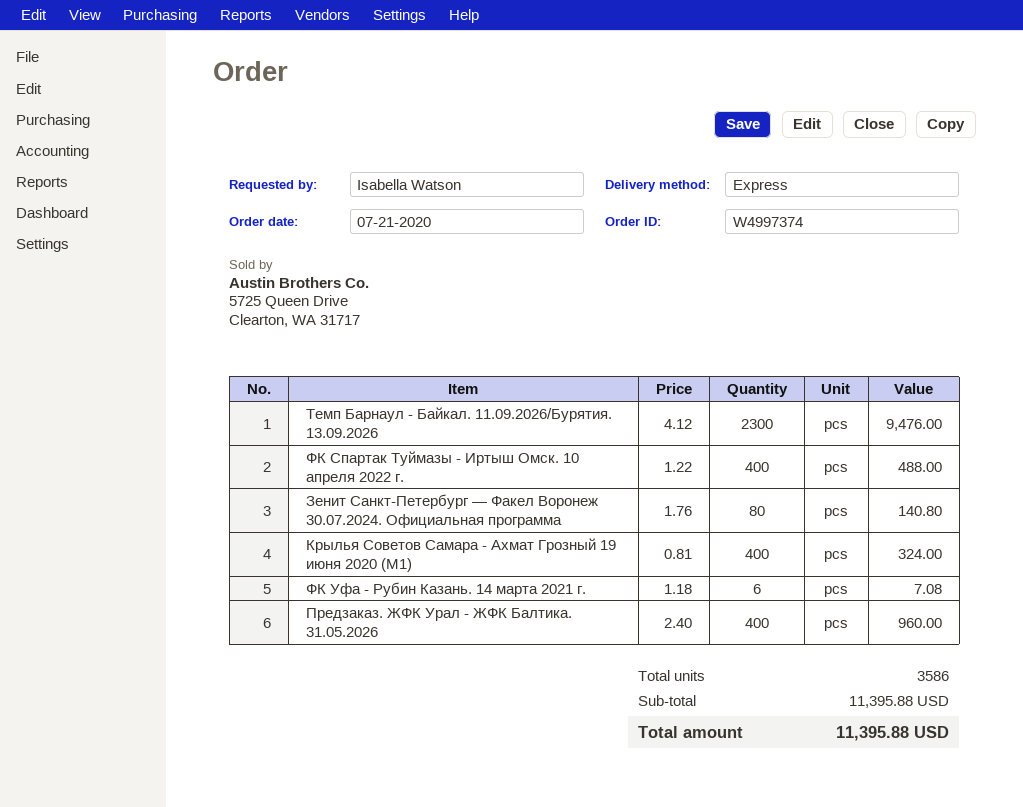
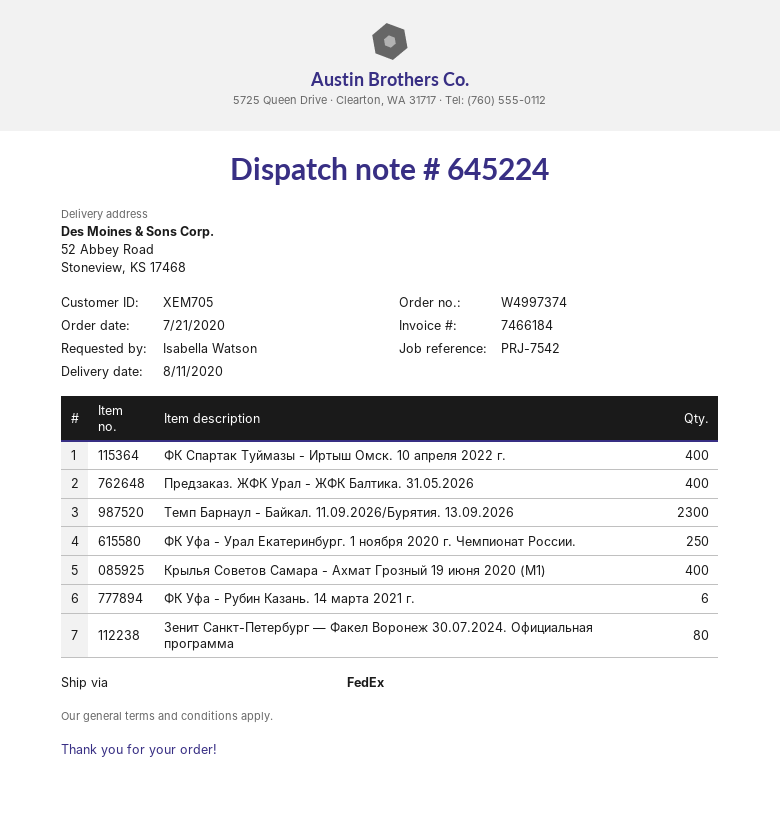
shipping method: express -> FedEx
ФК Уфа - Урал Екатеринбург. 1 ноября 2020 г. Чемпионат России.: none -> 250

